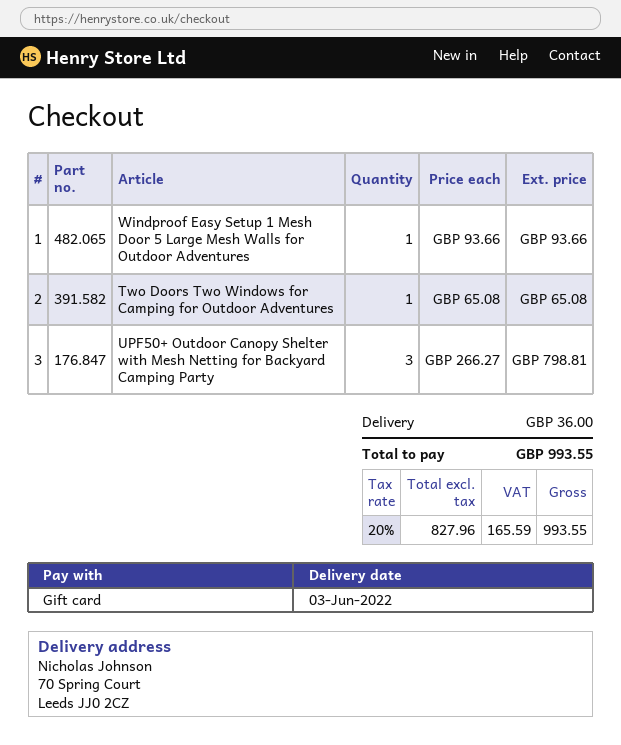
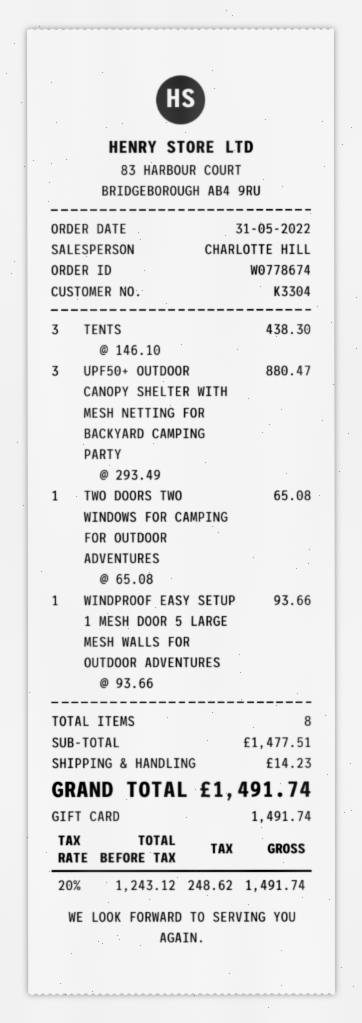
UPF50+ Outdoor Canopy Shelter with Mesh Netting for Backyard Camping Party: 3 x 266.27 = 798.81 -> 3 x 293.49 = 880.47
TENTS: none -> 3 x 146.10 = 438.30
shipping: 36.00 -> 14.23
net: 827.96 -> 1243.12
tax: 20% = 165.59 -> 20% = 248.62
total: 993.55 -> 1491.74

